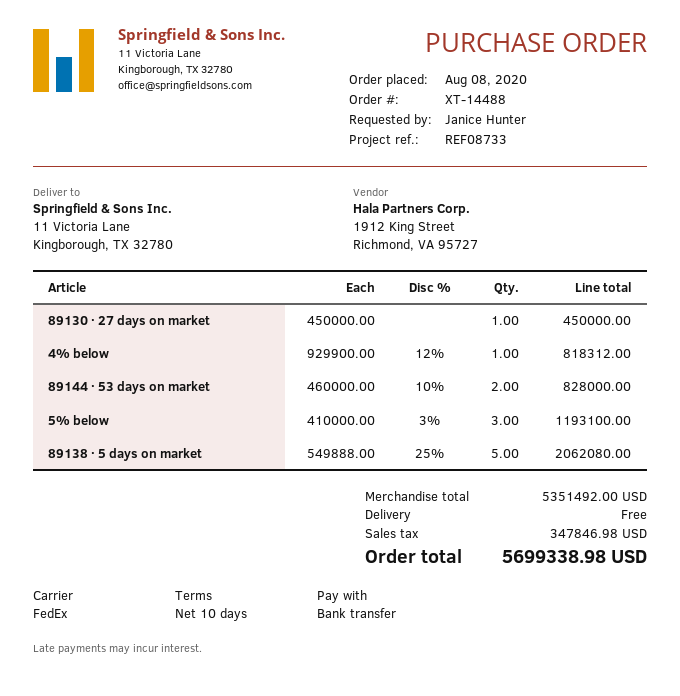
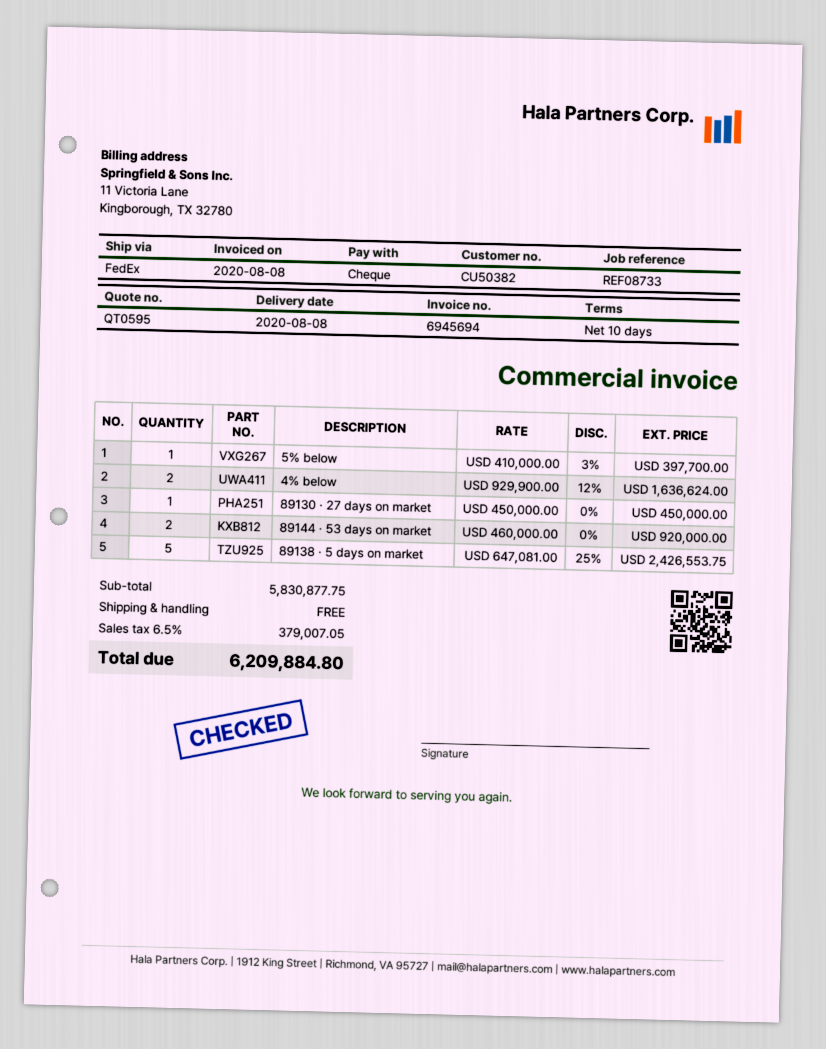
payment method: bank transfer -> cheque
4% below: 1 x 929900.00 - 12% = 818312.00 -> 2 x 929900.00 - 12% = 1636624.00
89144 · 53 days on market: 2 x 460000.00 - 10% = 828000.00 -> 2 x 460000.00 = 920000.00
5% below: 3 x 410000.00 - 3% = 1193100.00 -> 1 x 410000.00 - 3% = 397700.00
89138 · 5 days on market: 5 x 549888.00 - 25% = 2062080.00 -> 5 x 647081.00 - 25% = 2426553.75
subtotal: 5351492.00 -> 5830877.75
tax: 347846.98 -> 379007.05
total: 5699338.98 -> 6209884.80

